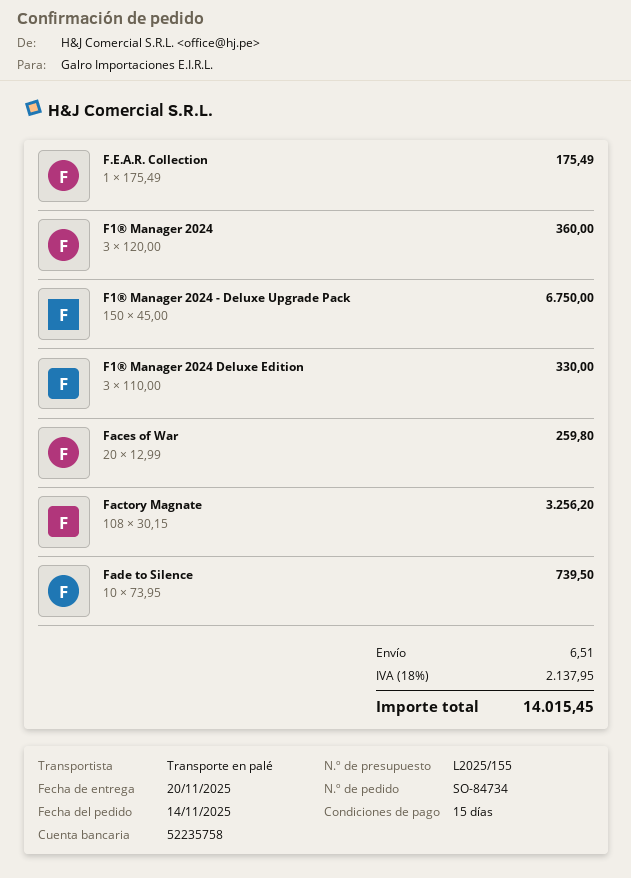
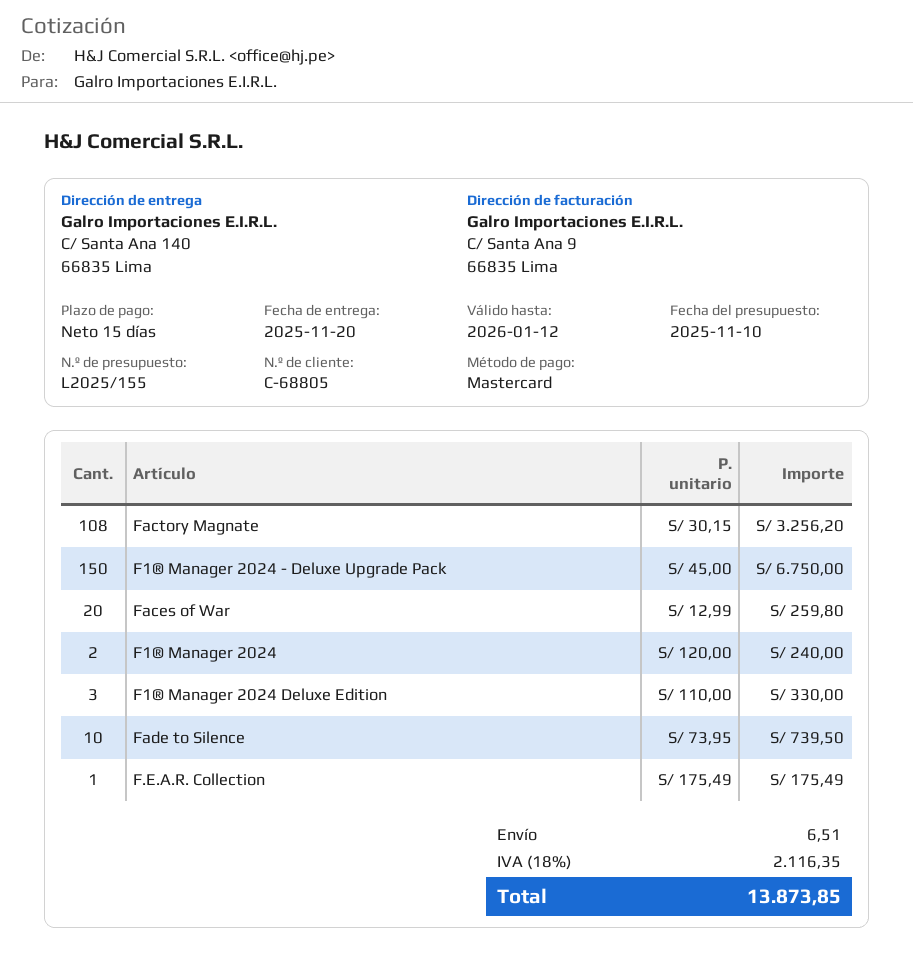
F1® Manager 2024: 3 x 120.00 = 360.00 -> 2 x 120.00 = 240.00
tax: 18% = 2137.95 -> 18% = 2116.35
total: 14015.45 -> 13873.85

